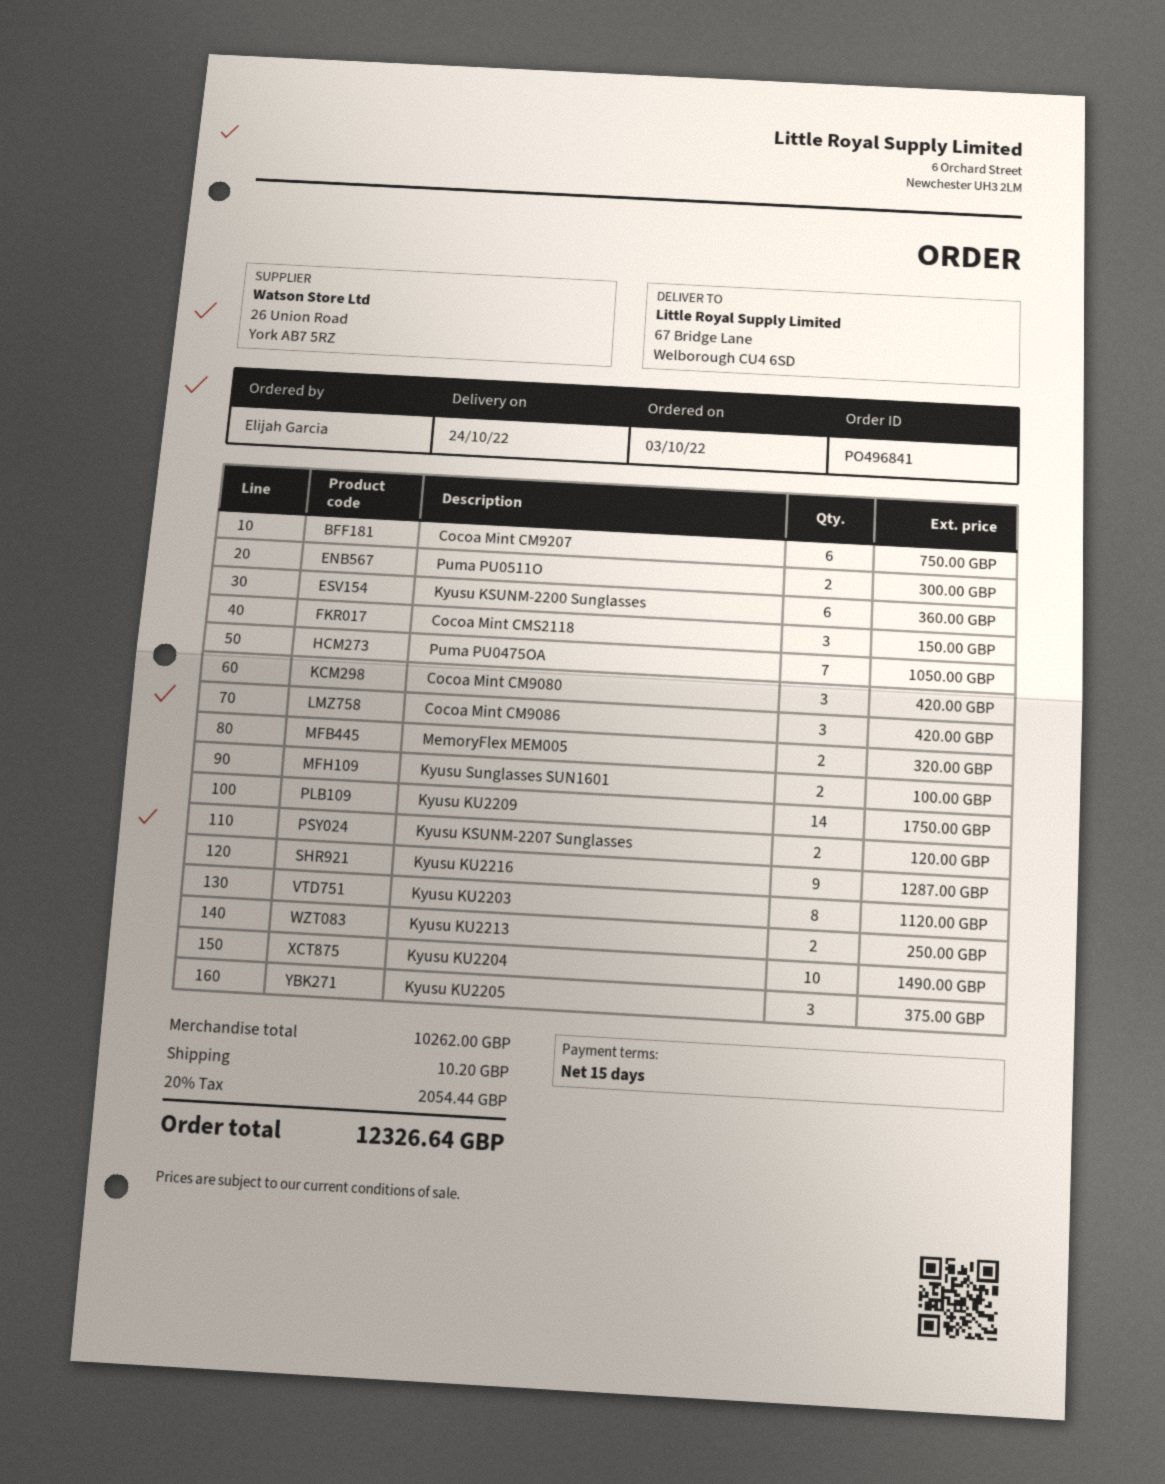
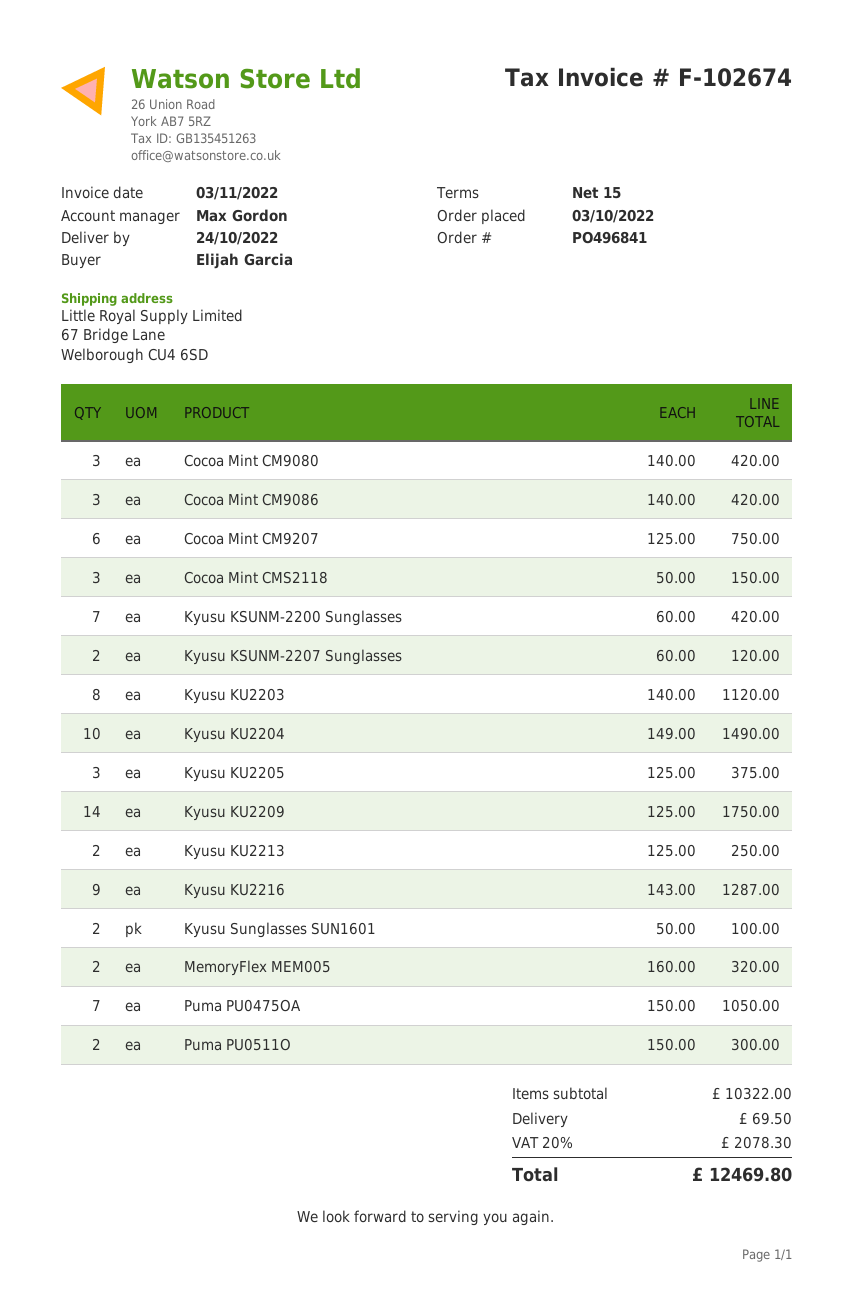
Kyusu KSUNM-2200 Sunglasses: 6 for 360.00 -> 7 for 420.00
subtotal: 10262.00 -> 10322.00
shipping: 10.20 -> 69.50
tax: 20% = 2054.44 -> 20% = 2078.30
total: 12326.64 -> 12469.80

